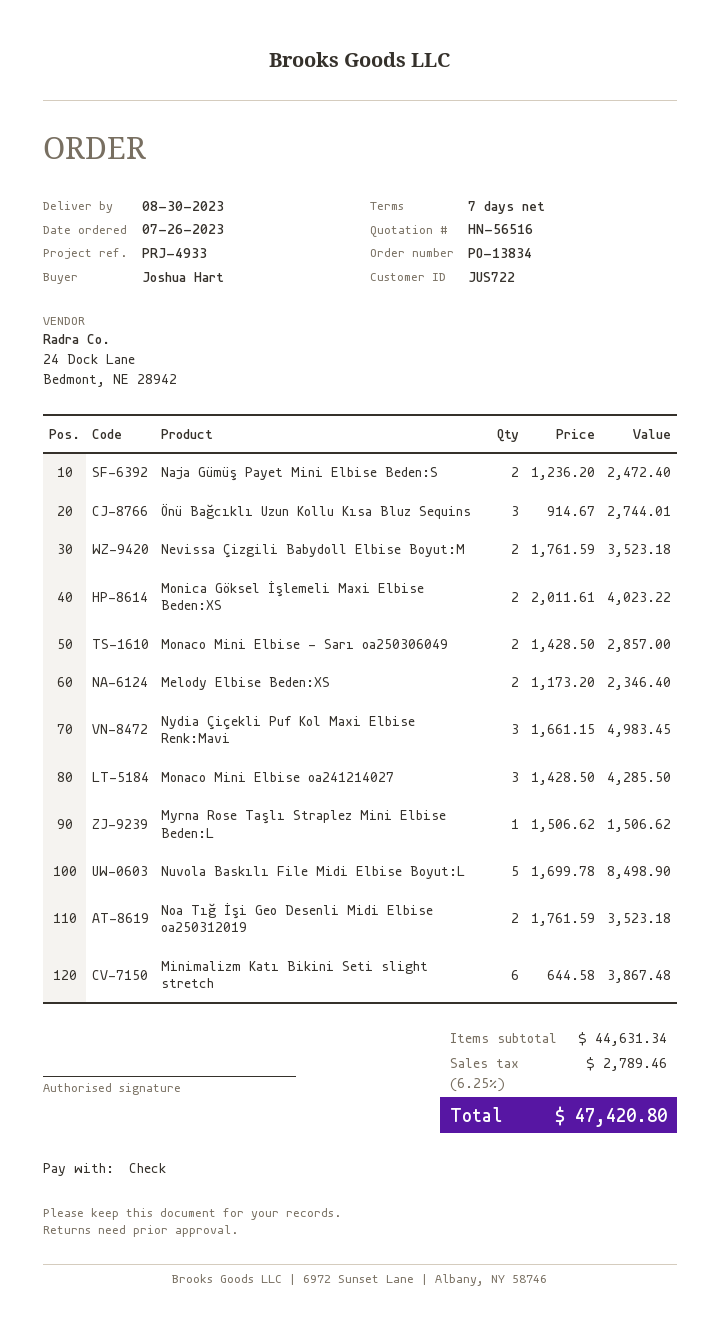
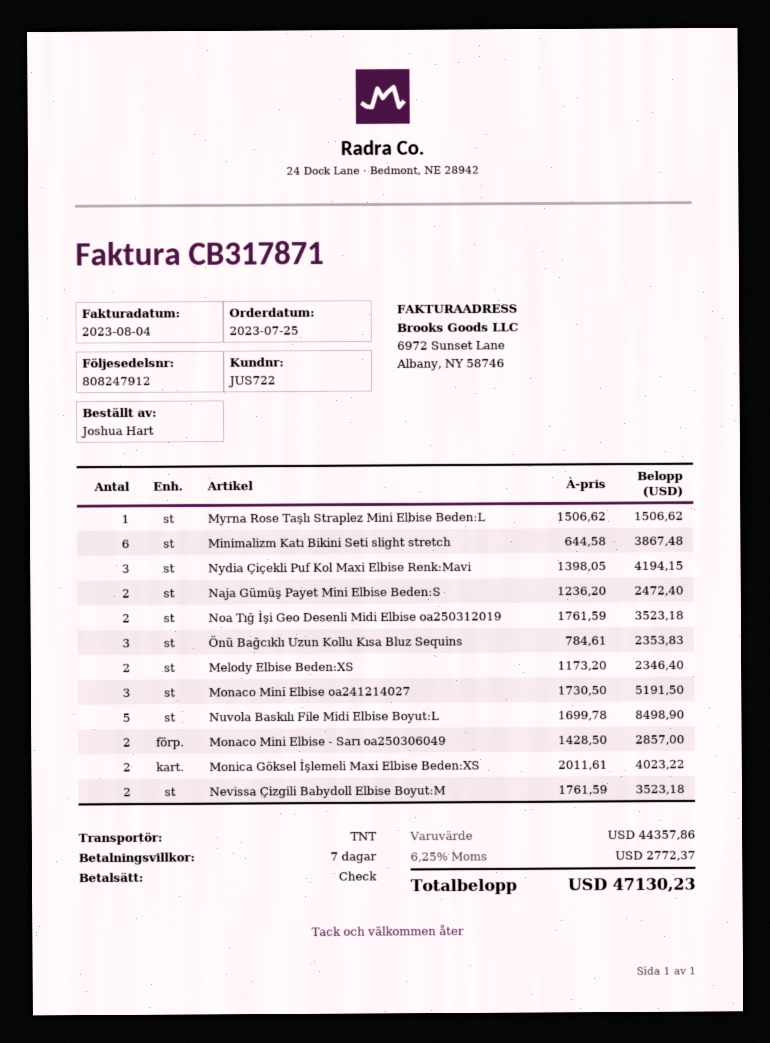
order date: 2023-07-26 -> 2023-07-25
Önü Bağcıklı Uzun Kollu Kısa Bluz Sequins: 3 x 914.67 = 2744.01 -> 3 x 784.61 = 2353.83
Nydia Çiçekli Puf Kol Maxi Elbise Renk:Mavi: 3 x 1661.15 = 4983.45 -> 3 x 1398.05 = 4194.15
Monaco Mini Elbise oa241214027: 3 x 1428.50 = 4285.50 -> 3 x 1730.50 = 5191.50
subtotal: 44631.34 -> 44357.86
tax: 6.25% = 2789.46 -> 6.25% = 2772.37
total: 47420.80 -> 47130.23

